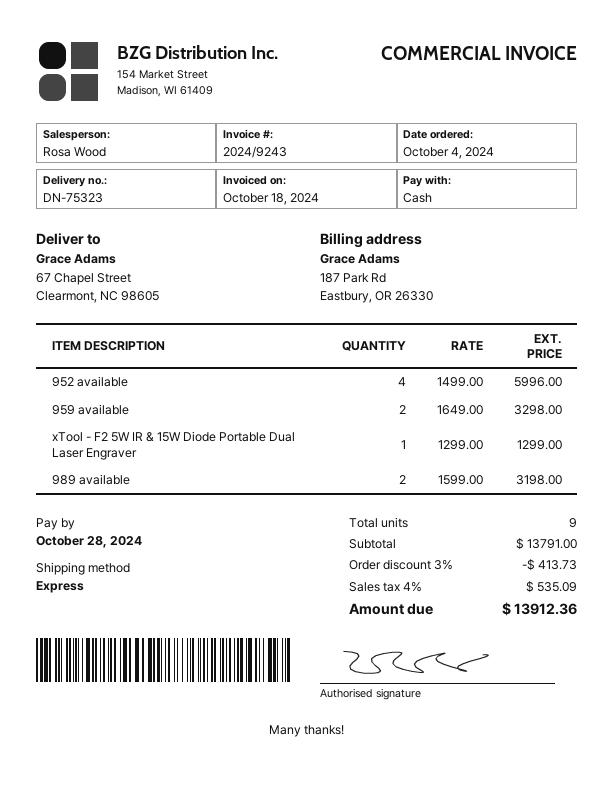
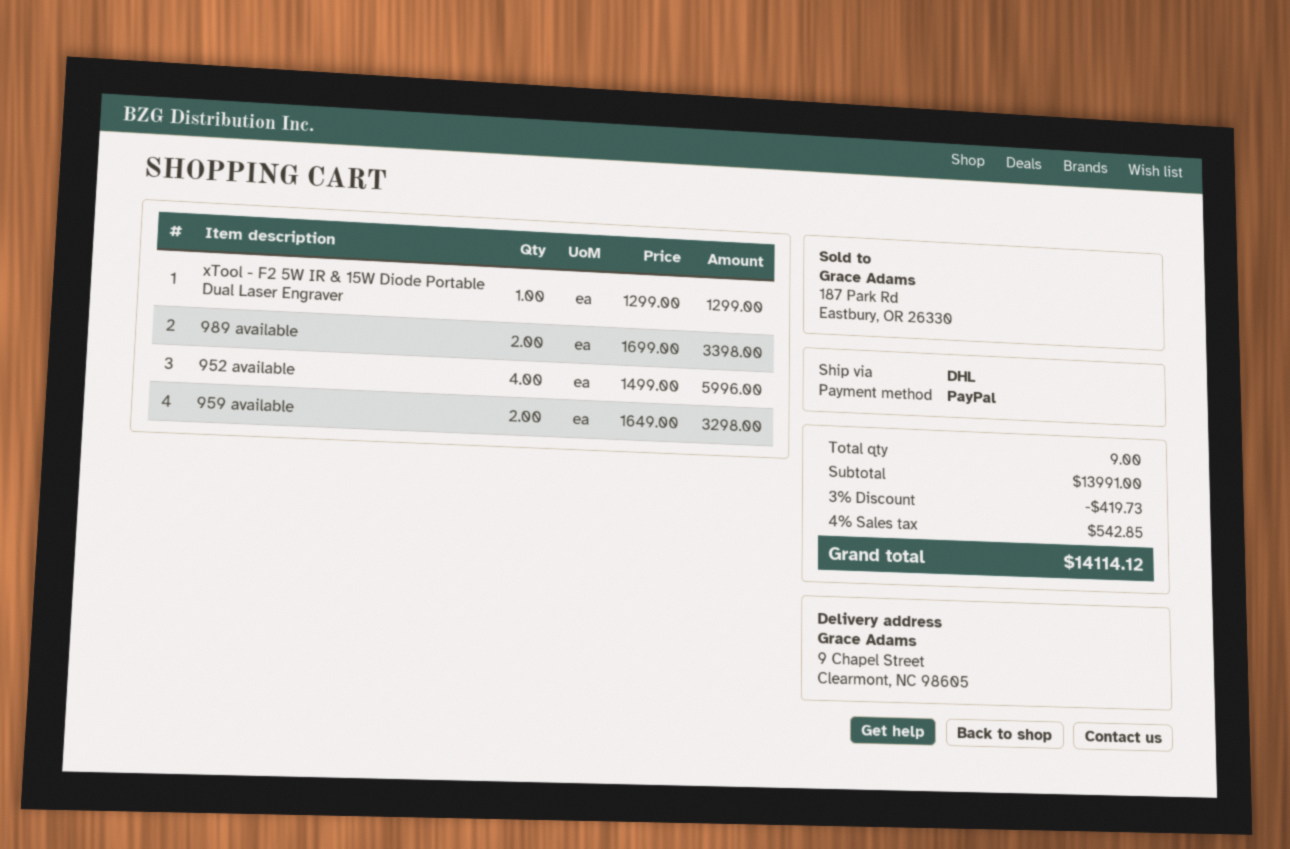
payment method: cash -> PayPal
shipping method: express -> DHL
ship to: 67 Chapel Street, Clearmont, NC 98605 -> 9 Chapel Street, Clearmont, NC 98605
989 available: 2 x 1599.00 = 3198.00 -> 2 x 1699.00 = 3398.00
subtotal: 13791.00 -> 13991.00
discount: 3% = 413.73 -> 3% = 419.73
tax: 4% = 535.09 -> 4% = 542.85
total: 13912.36 -> 14114.12

